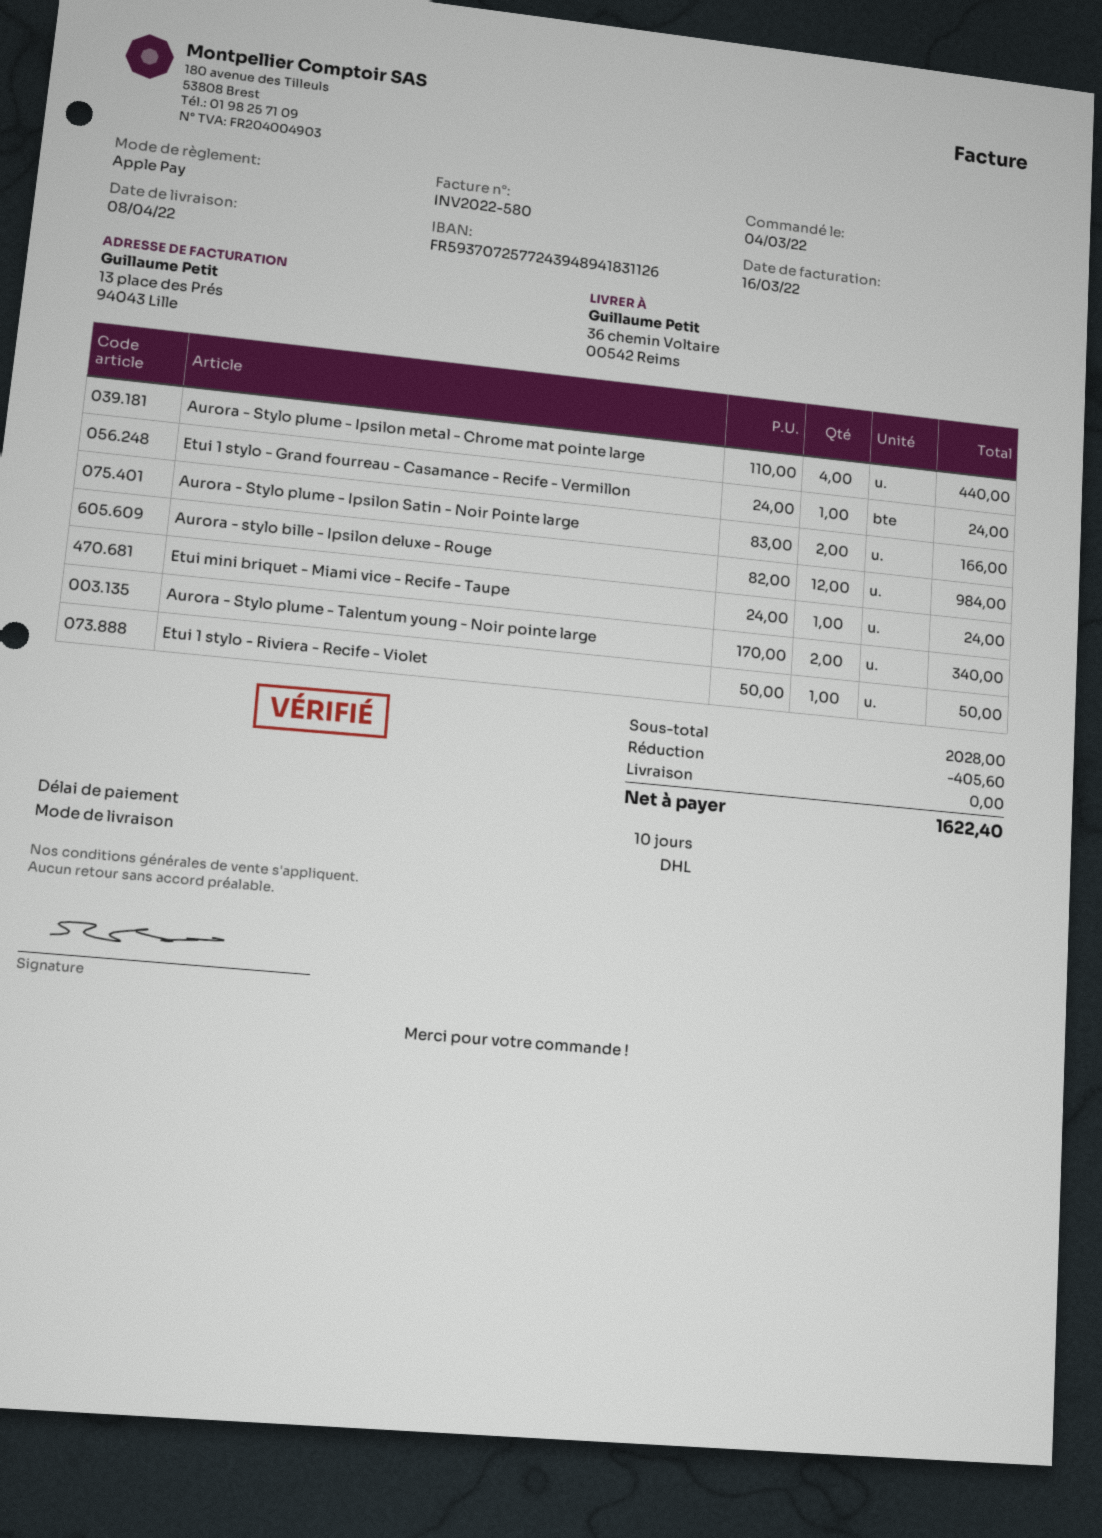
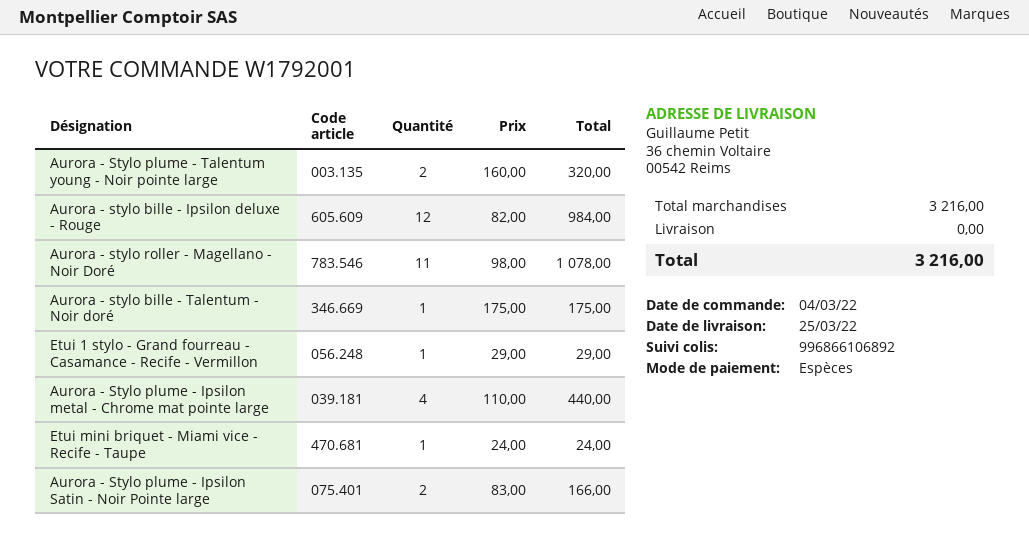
delivery date: 2022-04-08 -> 2022-03-25
payment method: Apple Pay -> cash
Etui 1 stylo - Grand fourreau - Casamance - Recife - Vermillon: 1 x 24.00 = 24.00 -> 1 x 29.00 = 29.00
Aurora - Stylo plume - Talentum young - Noir pointe large: 2 x 170.00 = 340.00 -> 2 x 160.00 = 320.00
Etui 1 stylo - Riviera - Recife - Violet: 1 x 50.00 = 50.00 -> none
Aurora - stylo roller - Magellano - Noir Doré: none -> 11 x 98.00 = 1078.00
Aurora - stylo bille - Talentum - Noir doré: none -> 1 x 175.00 = 175.00
subtotal: 2028.00 -> 3216.00
discount: 405.60 -> none
total: 1622.40 -> 3216.00

